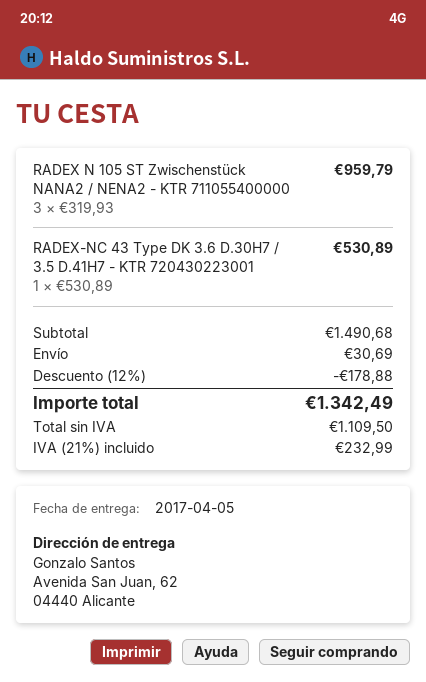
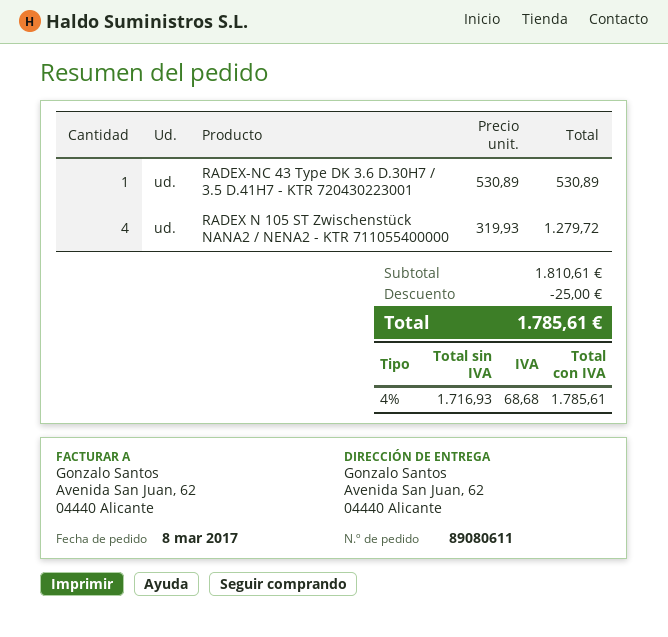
RADEX N 105 ST Zwischenstück NANA2 / NENA2 - KTR 711055400000: 3 x 319.93 = 959.79 -> 4 x 319.93 = 1279.72
subtotal: 1490.68 -> 1810.61
discount: 178.88 -> 25.00
shipping: 30.69 -> none
net: 1109.50 -> 1716.93
tax: 21% = 232.99 -> 4% = 68.68
total: 1342.49 -> 1785.61

